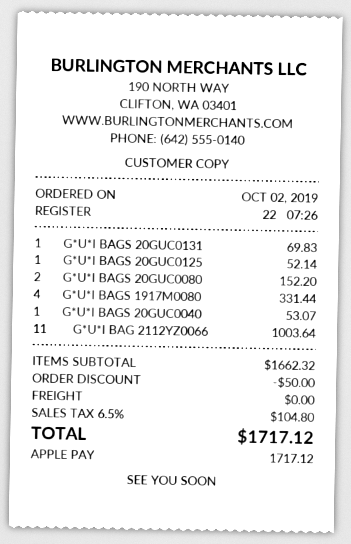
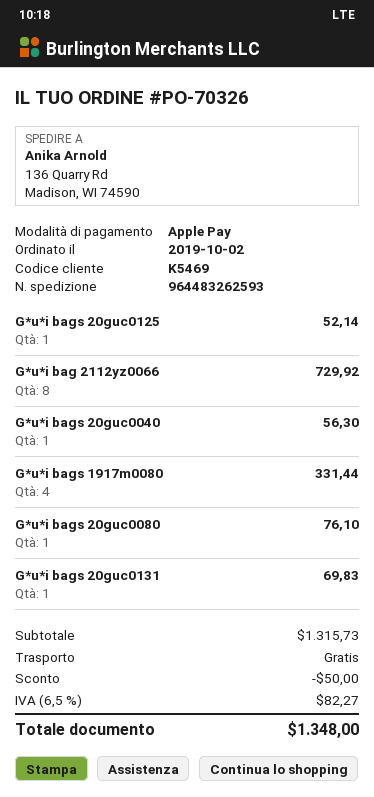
G*U*I BAGS 20GUC0080: 2 for 152.20 -> 1 for 76.10
G*U*I BAGS 20GUC0040: 1 for 53.07 -> 1 for 56.30
G*U*I BAG 2112YZ0066: 11 for 1003.64 -> 8 for 729.92
subtotal: 1662.32 -> 1315.73
tax: 6.5% = 104.80 -> 6.5% = 82.27
total: 1717.12 -> 1348.00

